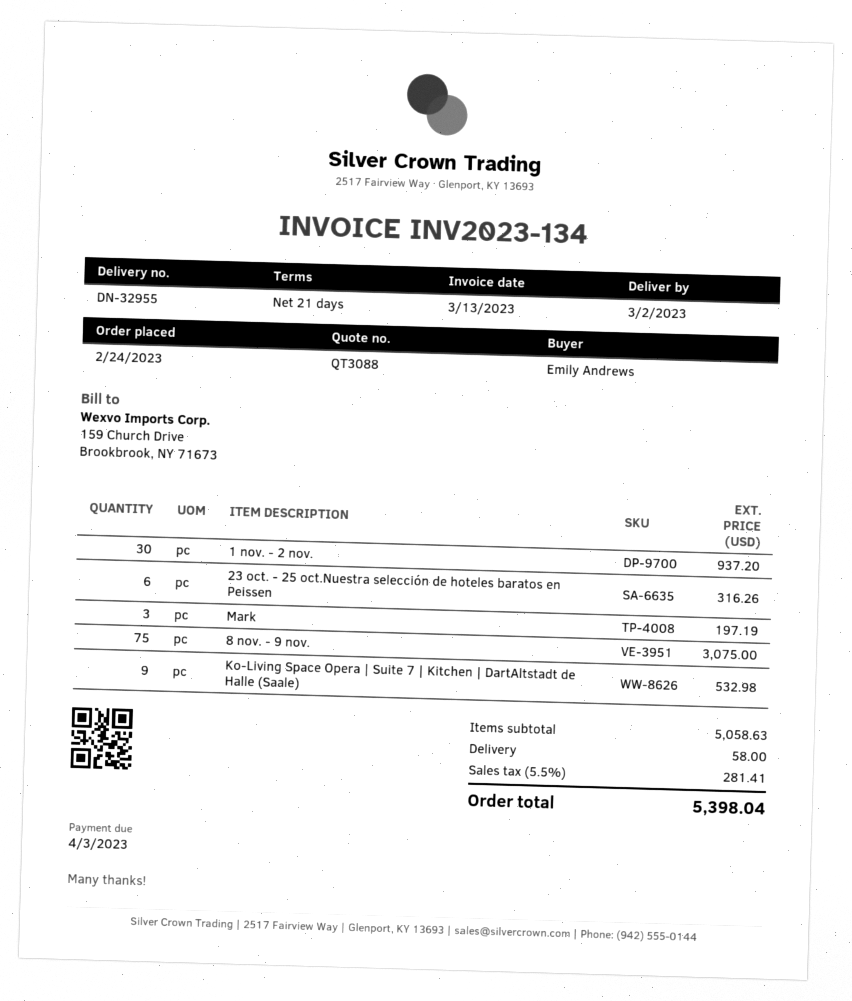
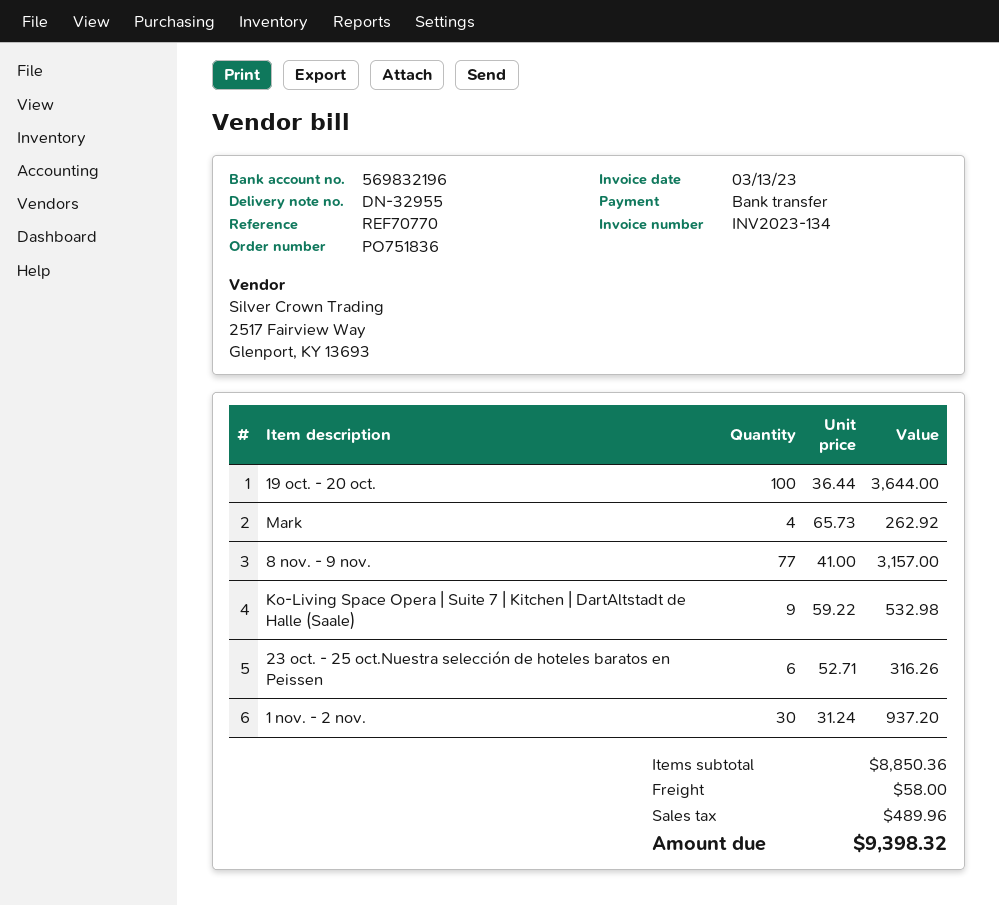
Mark: 3 for 197.19 -> 4 for 262.92
8 nov. - 9 nov.: 75 for 3075.00 -> 77 for 3157.00
19 oct. - 20 oct.: none -> 100 for 3644.00
subtotal: 5058.63 -> 8850.36
tax: 281.41 -> 489.96
total: 5398.04 -> 9398.32

